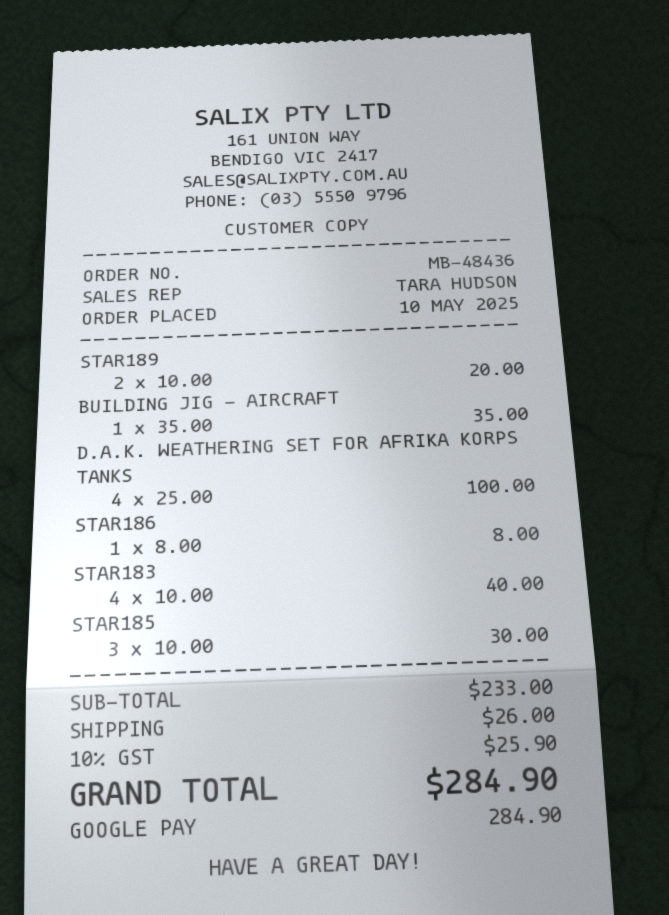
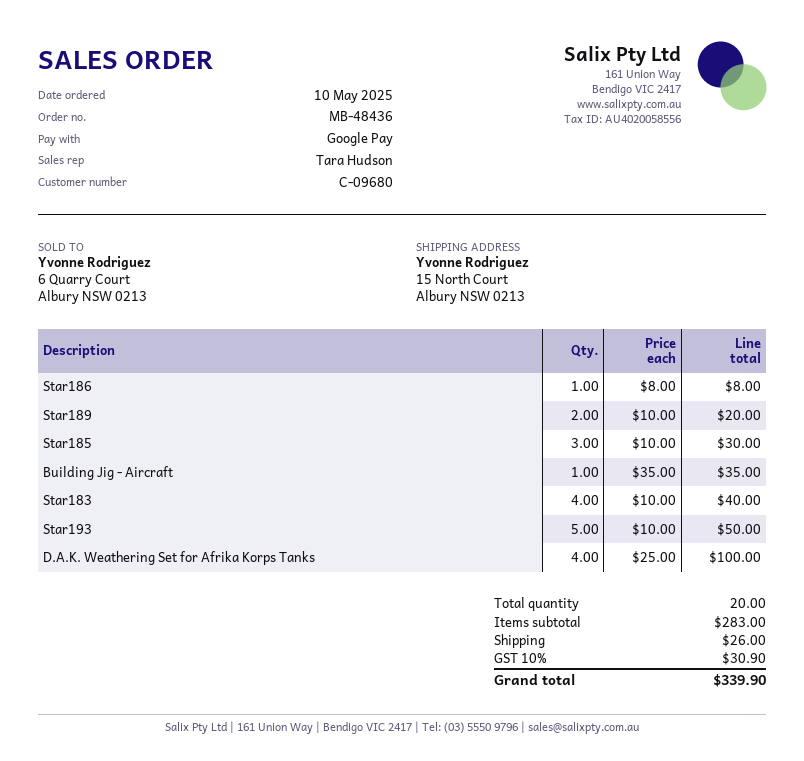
Star193: none -> 5 x 10.00 = 50.00
subtotal: 233.00 -> 283.00
tax: 10% = 25.90 -> 10% = 30.90
total: 284.90 -> 339.90

